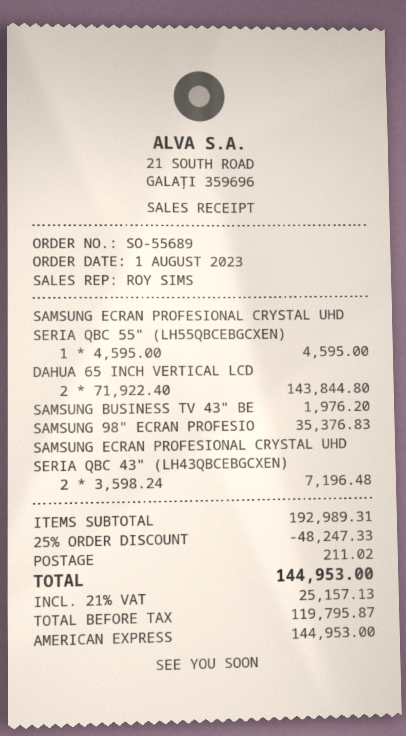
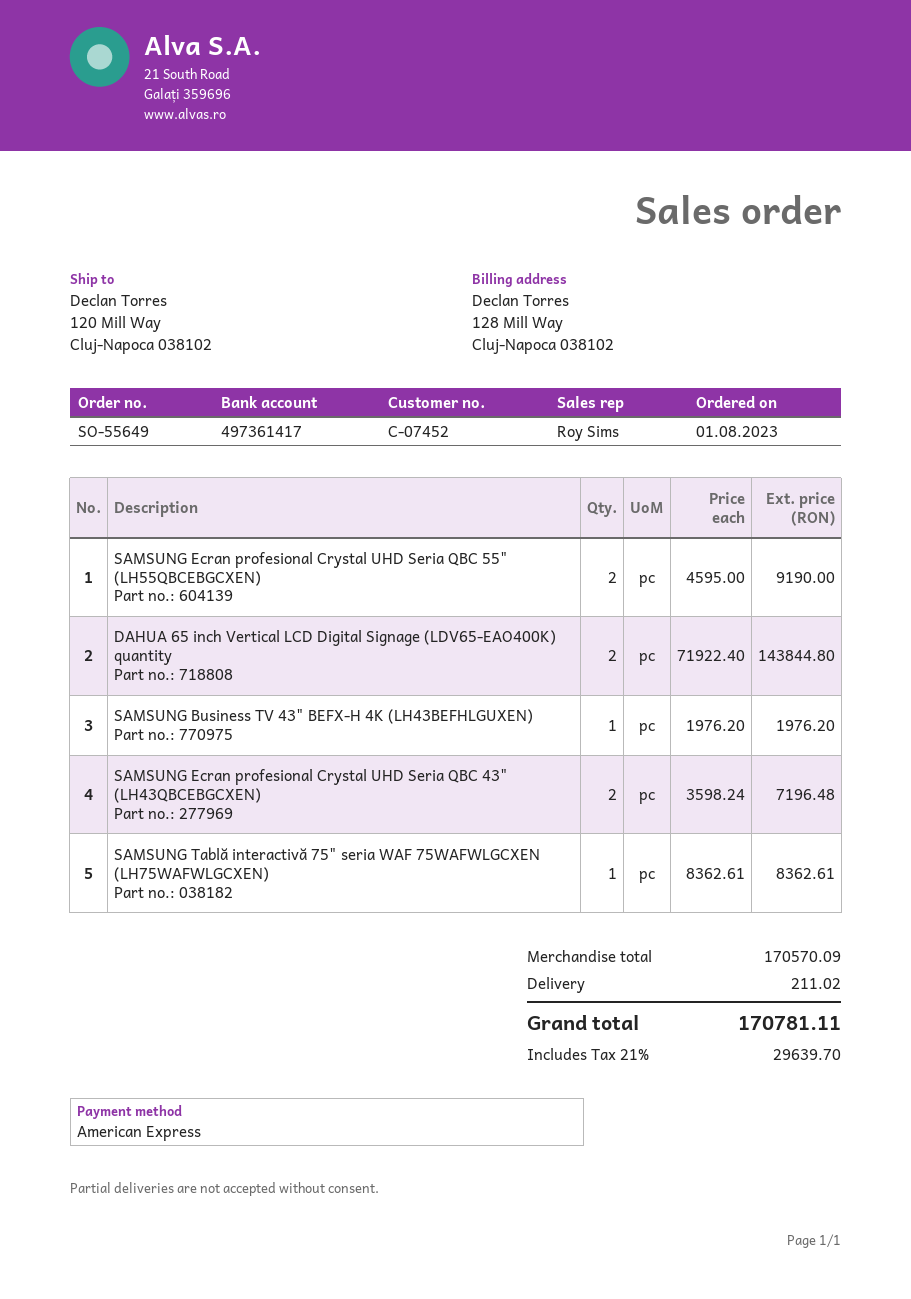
order number: SO-55689 -> SO-55649
SAMSUNG ECRAN PROFESIONAL CRYSTAL UHD SERIA QBC 55" (LH55QBCEBGCXEN): 1 x 4595.00 = 4595.00 -> 2 x 4595.00 = 9190.00
SAMSUNG 98" ECRAN PROFESIO: 1 x 35376.83 = 35376.83 -> none
SAMSUNG Tablă interactivă 75" seria WAF 75WAFWLGCXEN (LH75WAFWLGCXEN): none -> 1 x 8362.61 = 8362.61
subtotal: 192989.31 -> 170570.09
discount: 25% = 48247.33 -> none
tax: 21% = 25157.13 -> 21% = 29639.70
total: 144953.00 -> 170781.11

